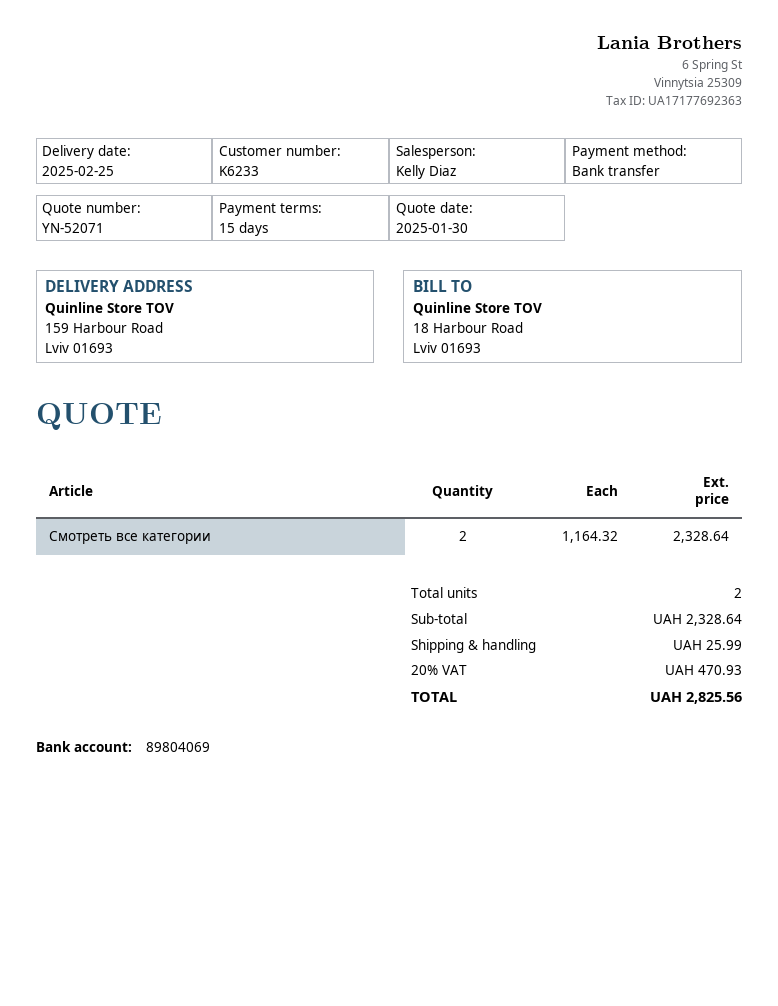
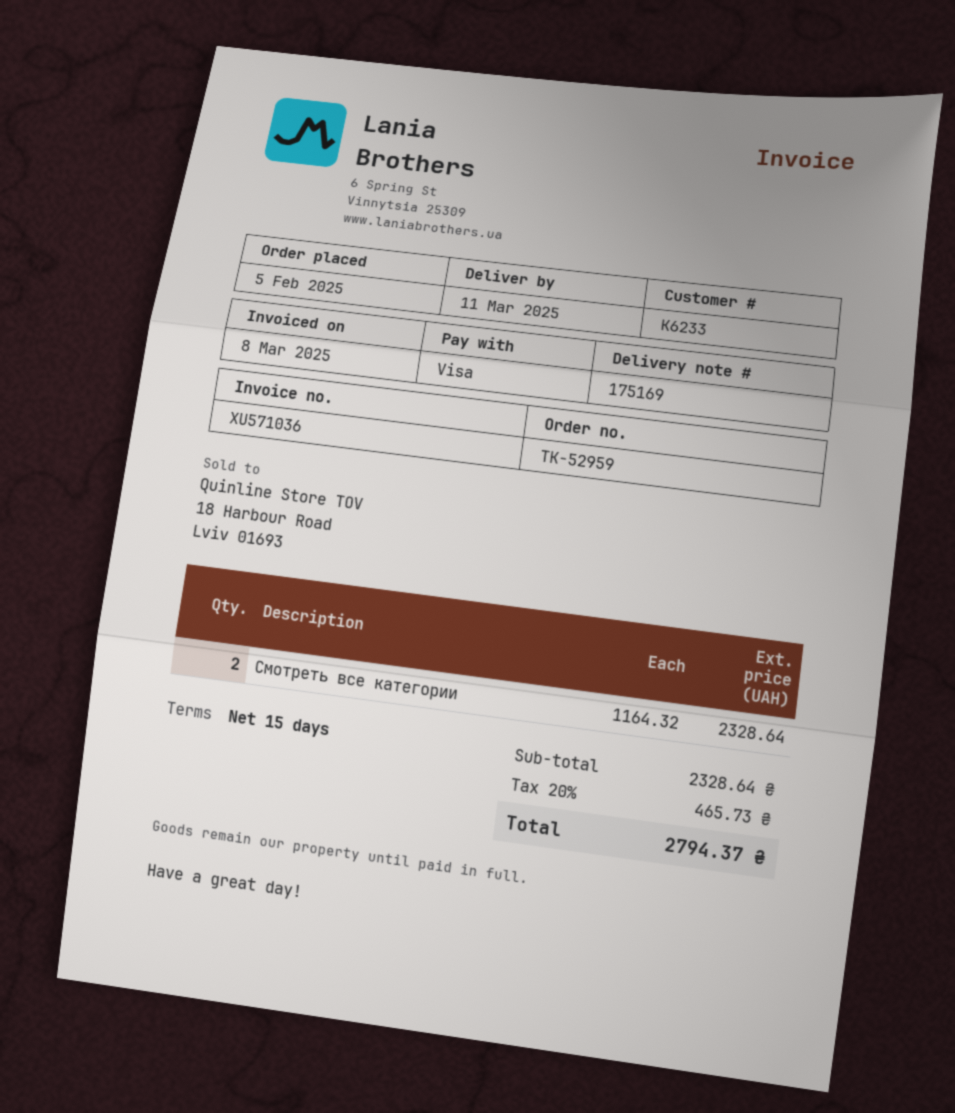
delivery date: 2025-02-25 -> 2025-03-11
payment method: bank transfer -> Visa
shipping: 25.99 -> none
tax: 20% = 470.93 -> 20% = 465.73
total: 2825.56 -> 2794.37

